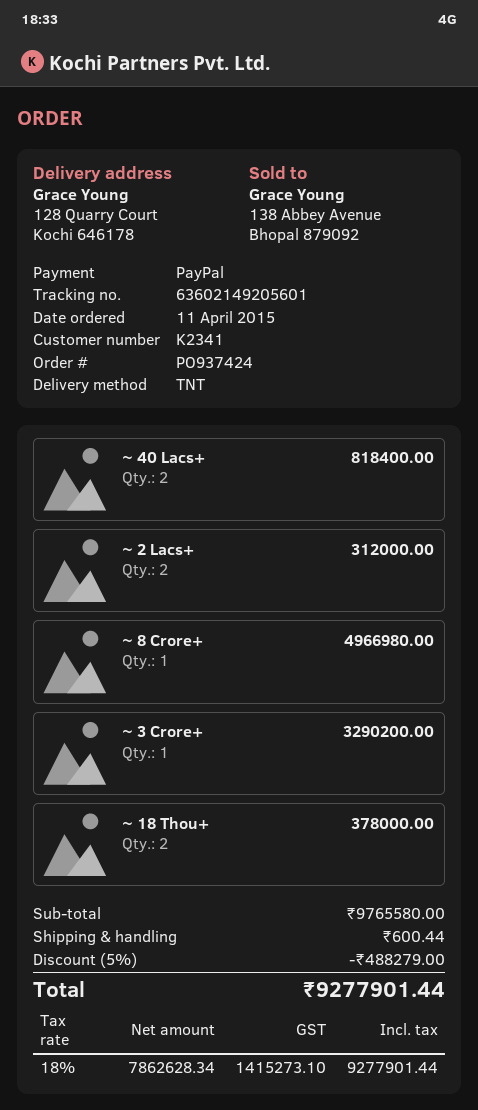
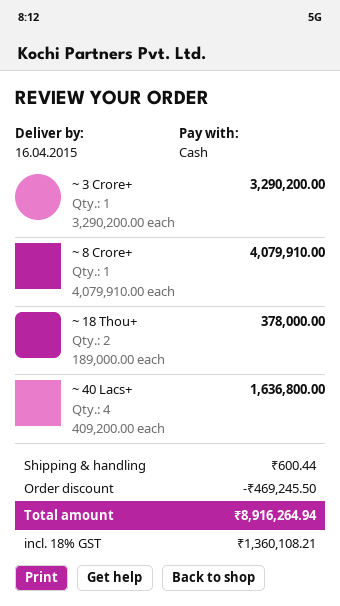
payment method: PayPal -> cash
~ 40 Lacs+: 2 for 818400.00 -> 4 for 1636800.00
~ 2 Lacs+: 2 for 312000.00 -> none
~ 8 Crore+: 1 for 4966980.00 -> 1 for 4079910.00
discount: 488279.00 -> 469245.50
tax: 18% = 1415273.10 -> 18% = 1360108.21
total: 9277901.44 -> 8916264.94

